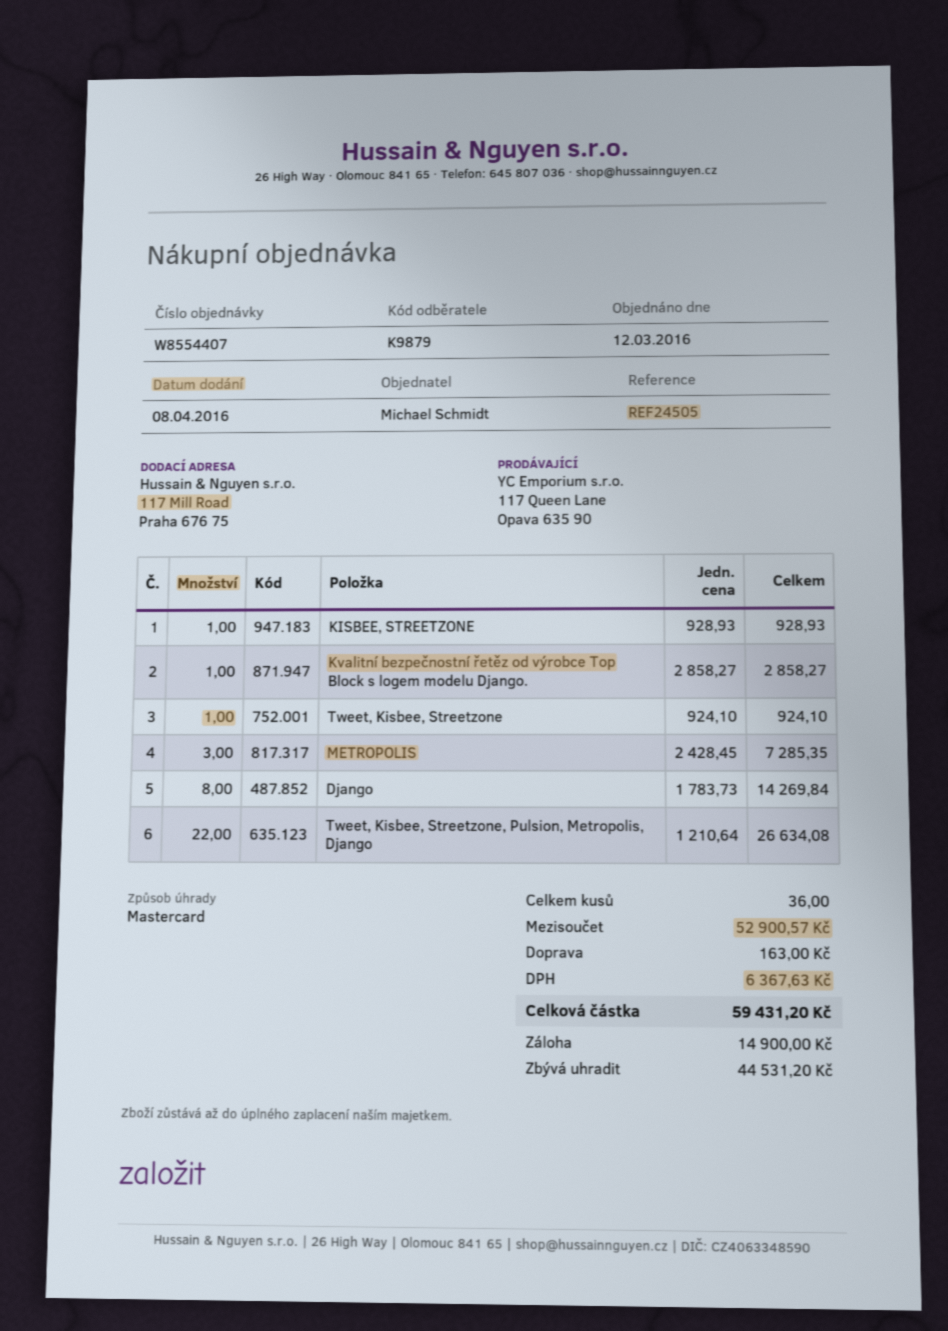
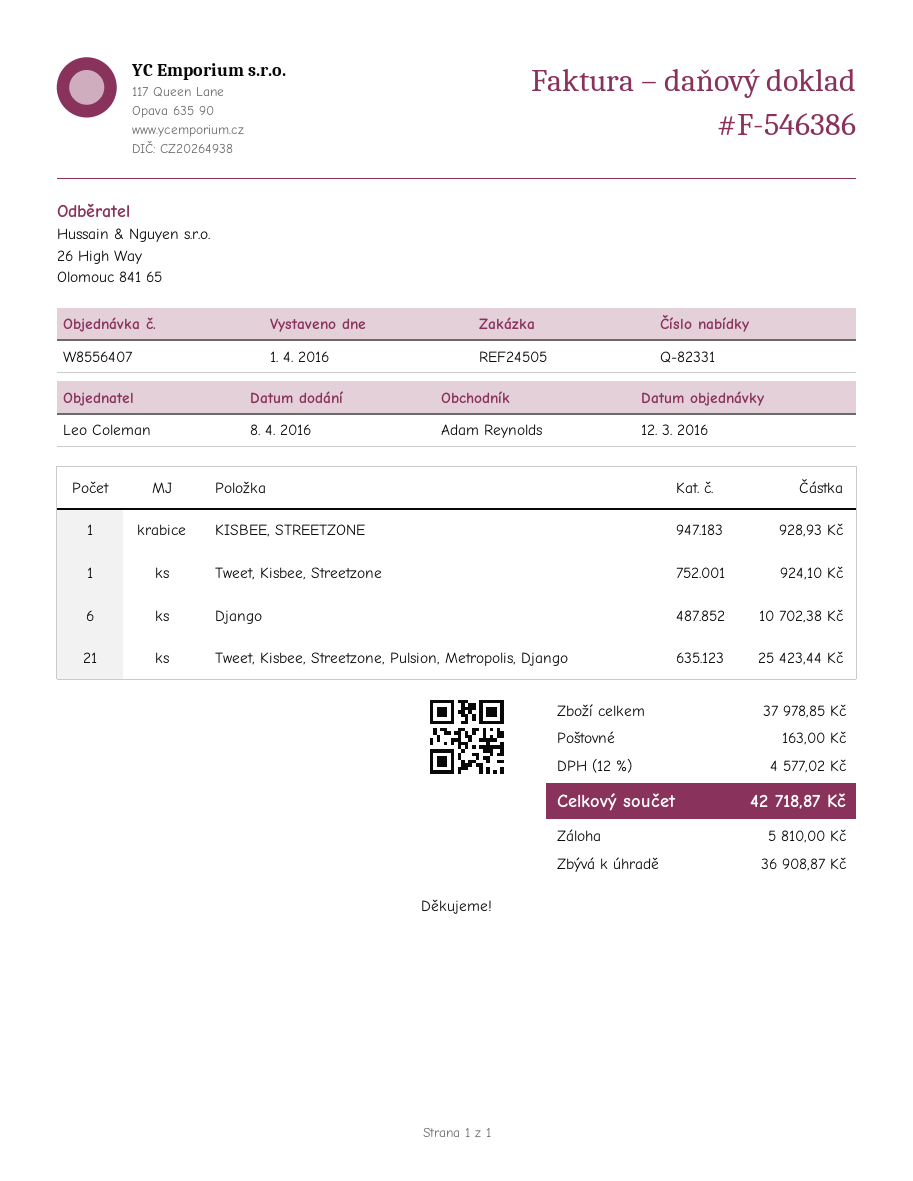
order number: W8554407 -> W8556407
ordered by: Michael Schmidt -> Leo Coleman
Kvalitní bezpečnostní řetěz od výrobce Top Block s logem modelu Django.: 1 for 2858.27 -> none
METROPOLIS: 3 for 7285.35 -> none
Django: 8 for 14269.84 -> 6 for 10702.38
Tweet, Kisbee, Streetzone, Pulsion, Metropolis, Django: 22 for 26634.08 -> 21 for 25423.44
subtotal: 52900.57 -> 37978.85
tax: 6367.63 -> 4577.02
total: 59431.20 -> 42718.87
deposit: 14900.00 -> 5810.00
balance: 44531.20 -> 36908.87

